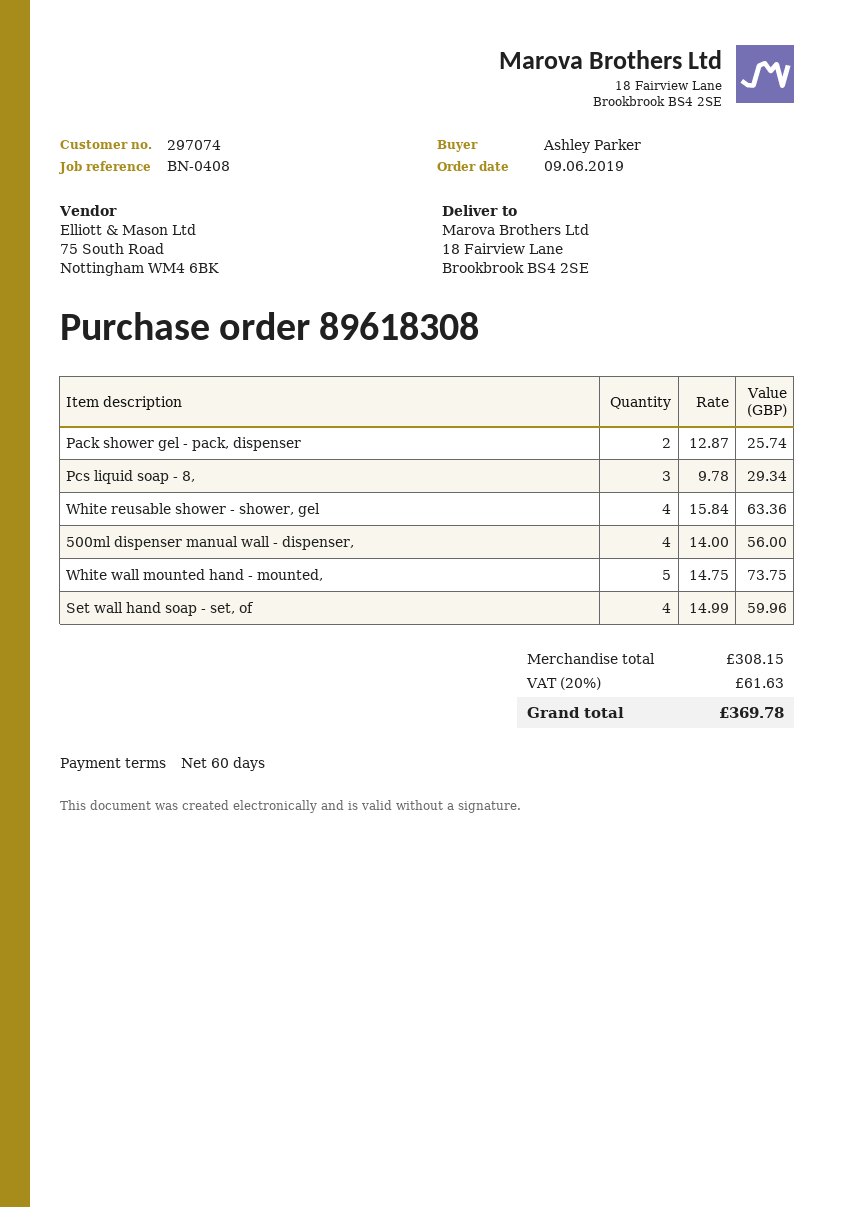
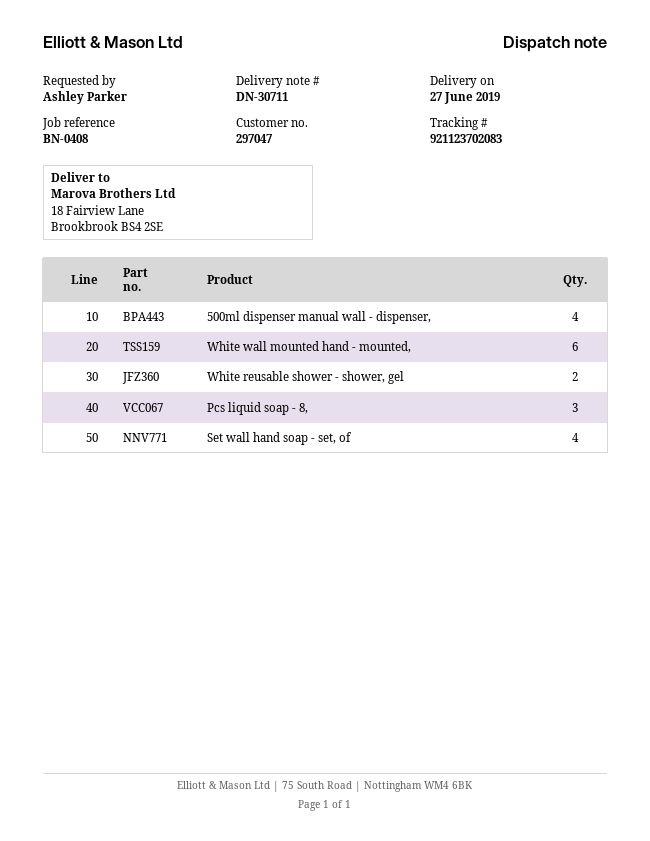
customer number: 297074 -> 297047
Pack shower gel - pack, dispenser: 2 -> none
White reusable shower - shower, gel: 4 -> 2
White wall mounted hand - mounted,: 5 -> 6

